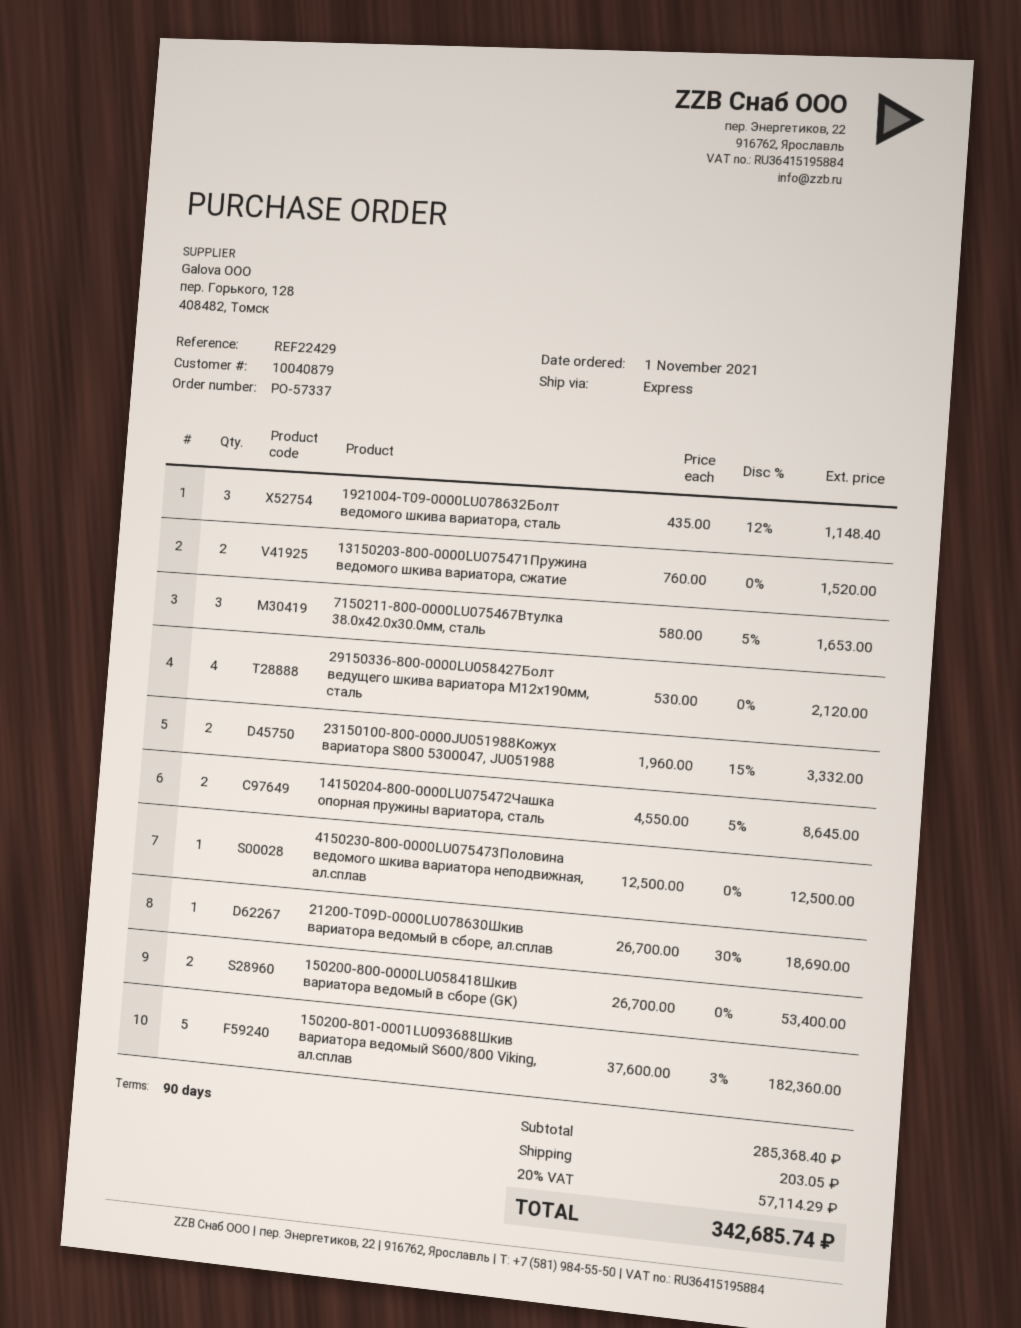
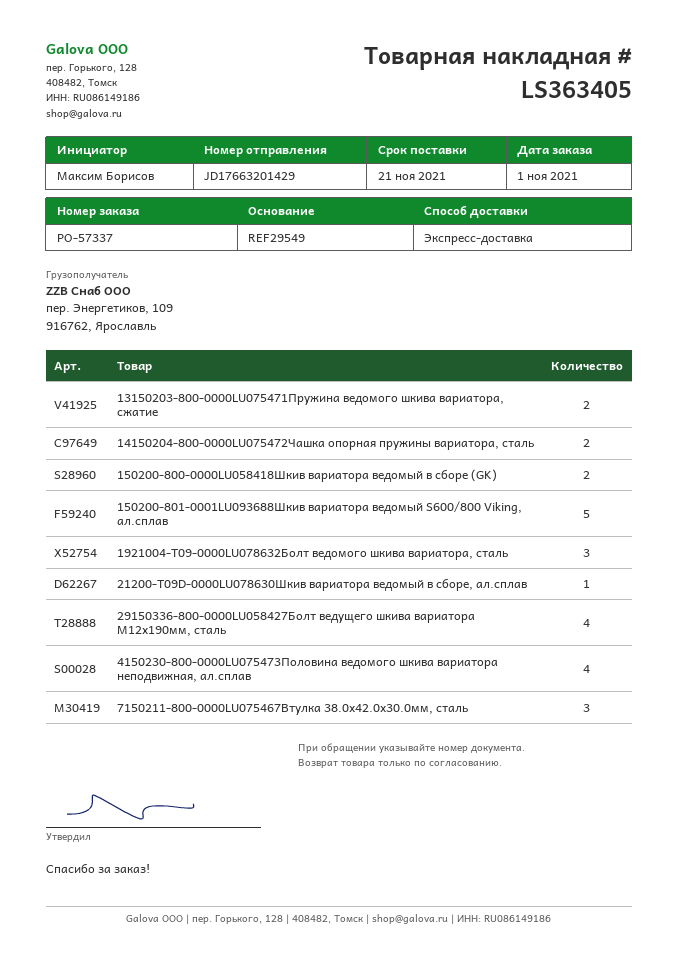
reference: REF22429 -> REF29549
23150100-800-0000JU051988Кожух вариатора S800 5300047, JU051988: 2 -> none
4150230-800-0000LU075473Половина ведомого шкива вариатора неподвижная, ал.сплав: 1 -> 4

